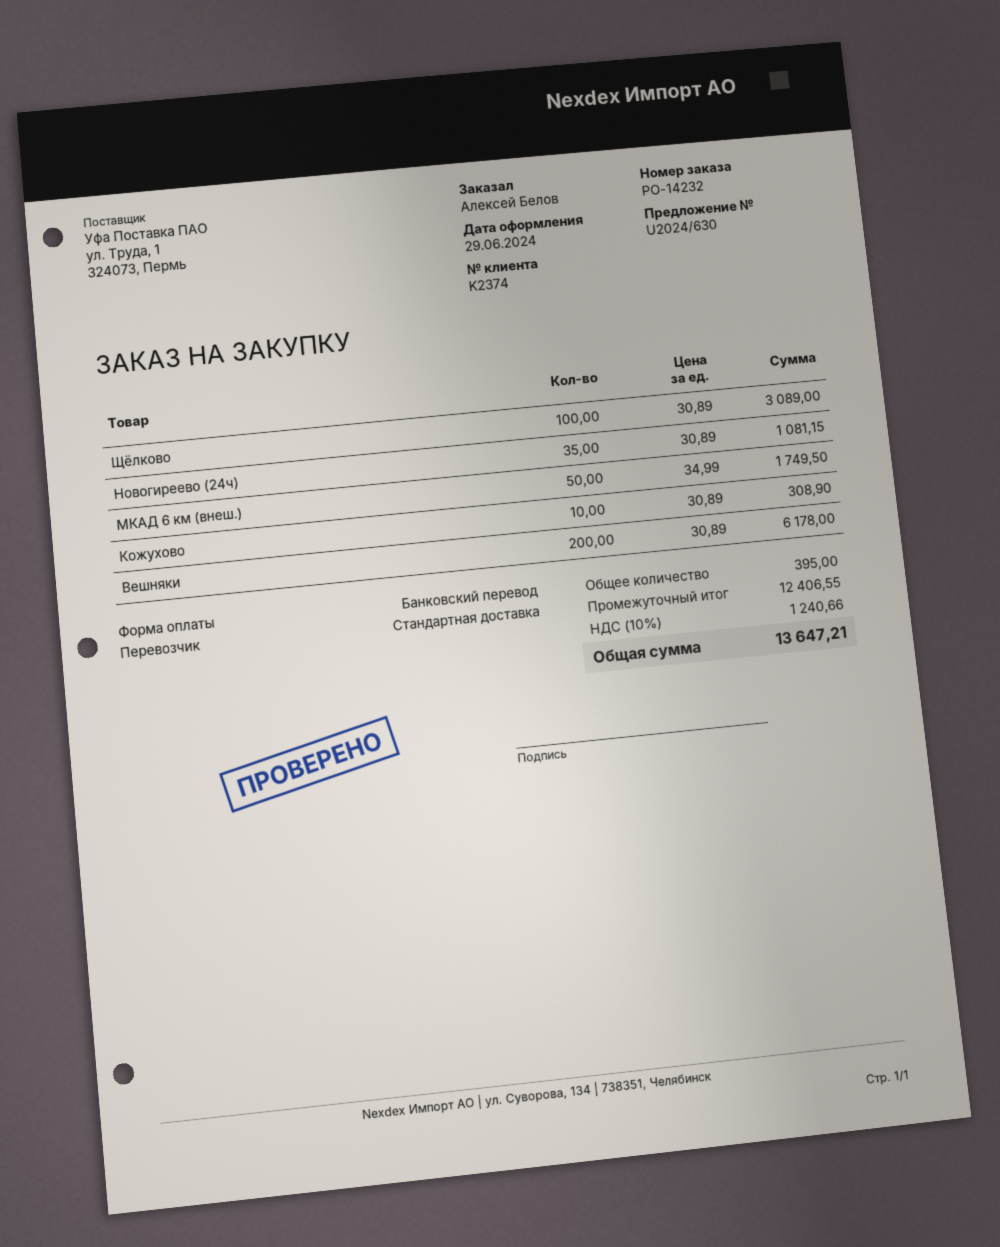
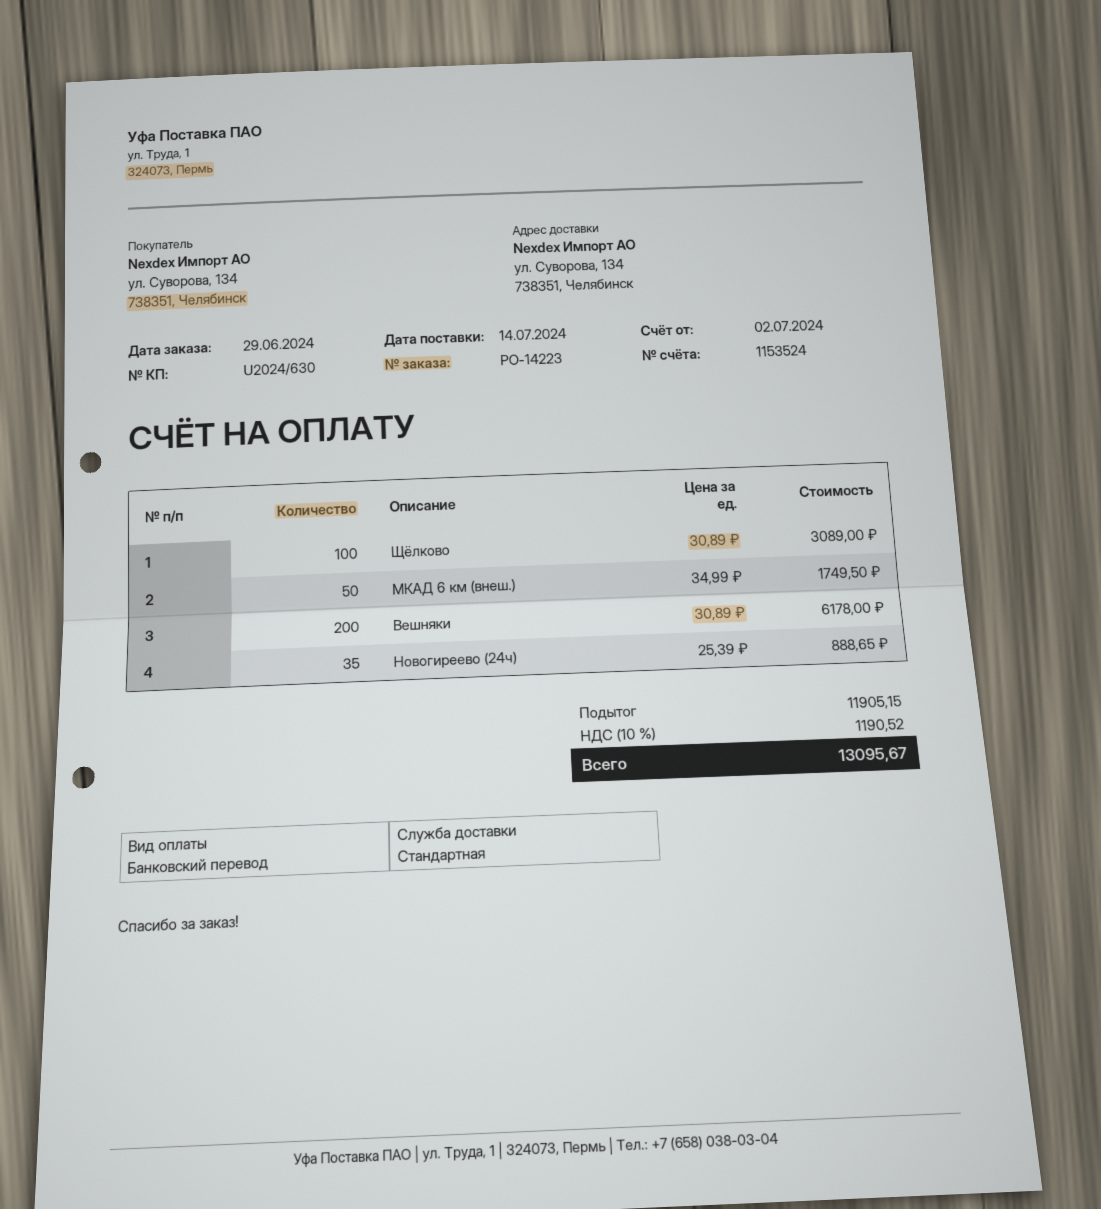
order number: PO-14232 -> PO-14223
Новогиреево (24ч): 35 x 30.89 = 1081.15 -> 35 x 25.39 = 888.65
Кожухово: 10 x 30.89 = 308.90 -> none
subtotal: 12406.55 -> 11905.15
tax: 10% = 1240.66 -> 10% = 1190.52
total: 13647.21 -> 13095.67

